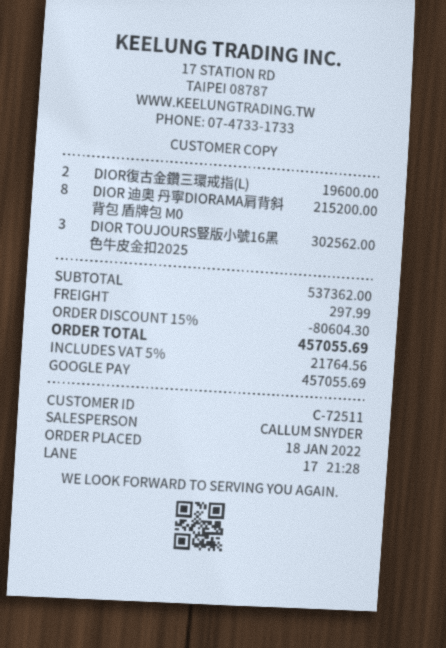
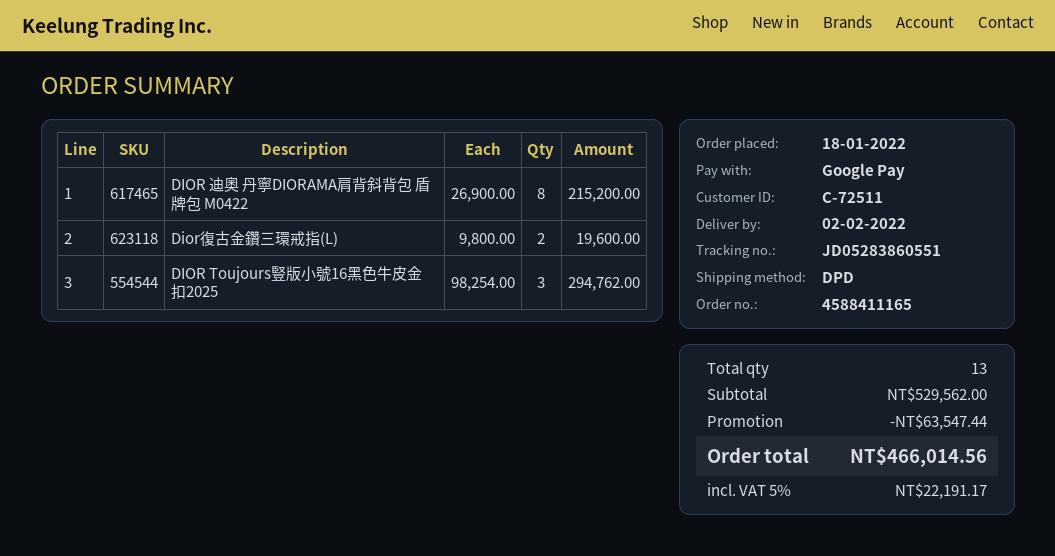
DIOR TOUJOURS豎版小號16黑色牛皮金扣2025: 3 for 302562.00 -> 3 for 294762.00
subtotal: 537362.00 -> 529562.00
discount: 80604.30 -> 63547.44
shipping: 297.99 -> none
tax: 5% = 21764.56 -> 5% = 22191.17
total: 457055.69 -> 466014.56

